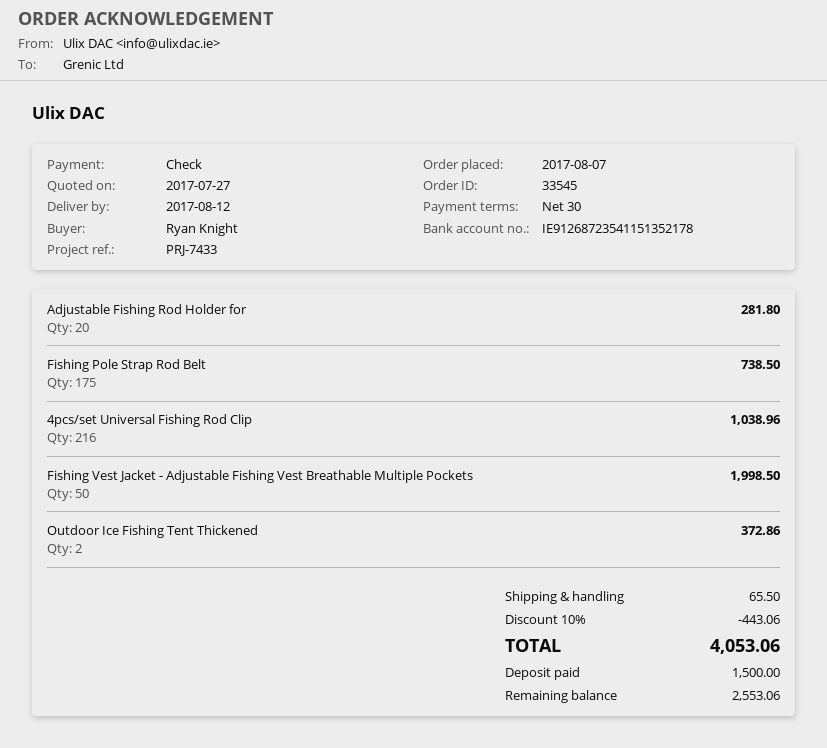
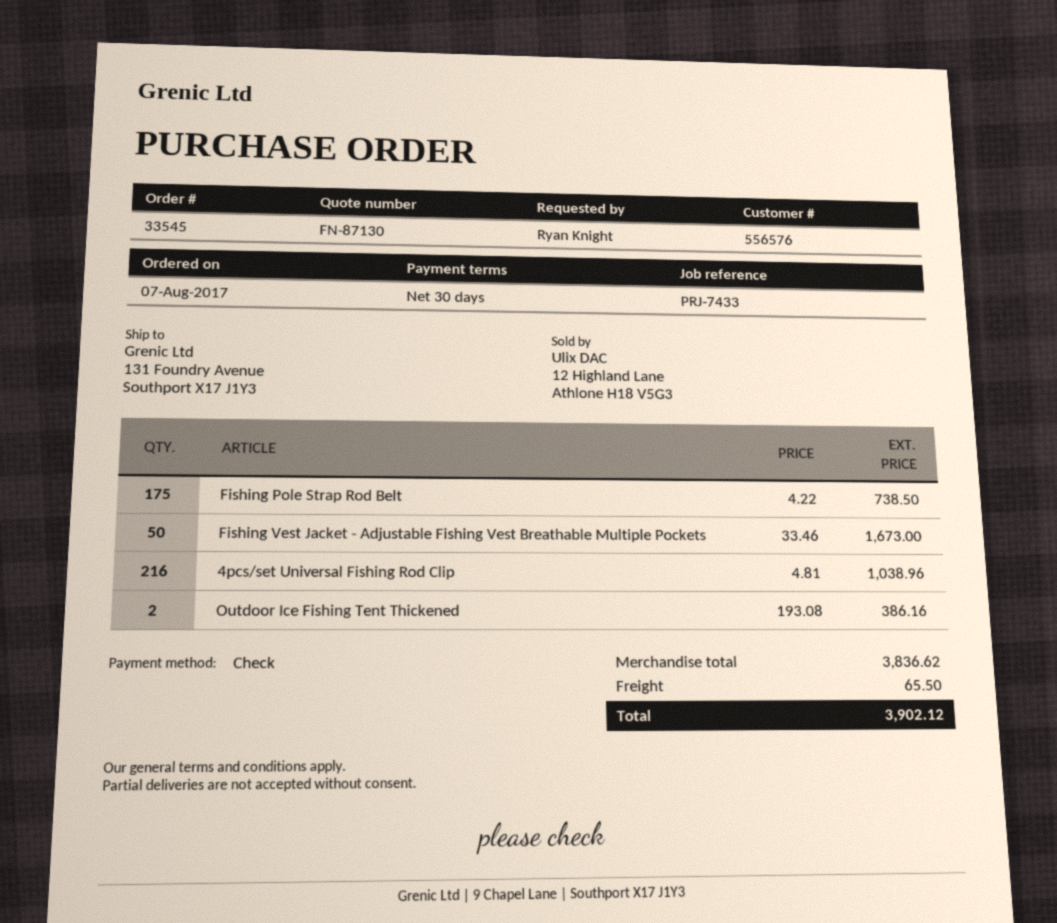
Adjustable Fishing Rod Holder for: 20 for 281.80 -> none
Fishing Vest Jacket - Adjustable Fishing Vest Breathable Multiple Pockets: 50 for 1998.50 -> 50 for 1673.00
Outdoor Ice Fishing Tent Thickened: 2 for 372.86 -> 2 for 386.16
discount: 10% = 443.06 -> none
total: 4053.06 -> 3902.12

